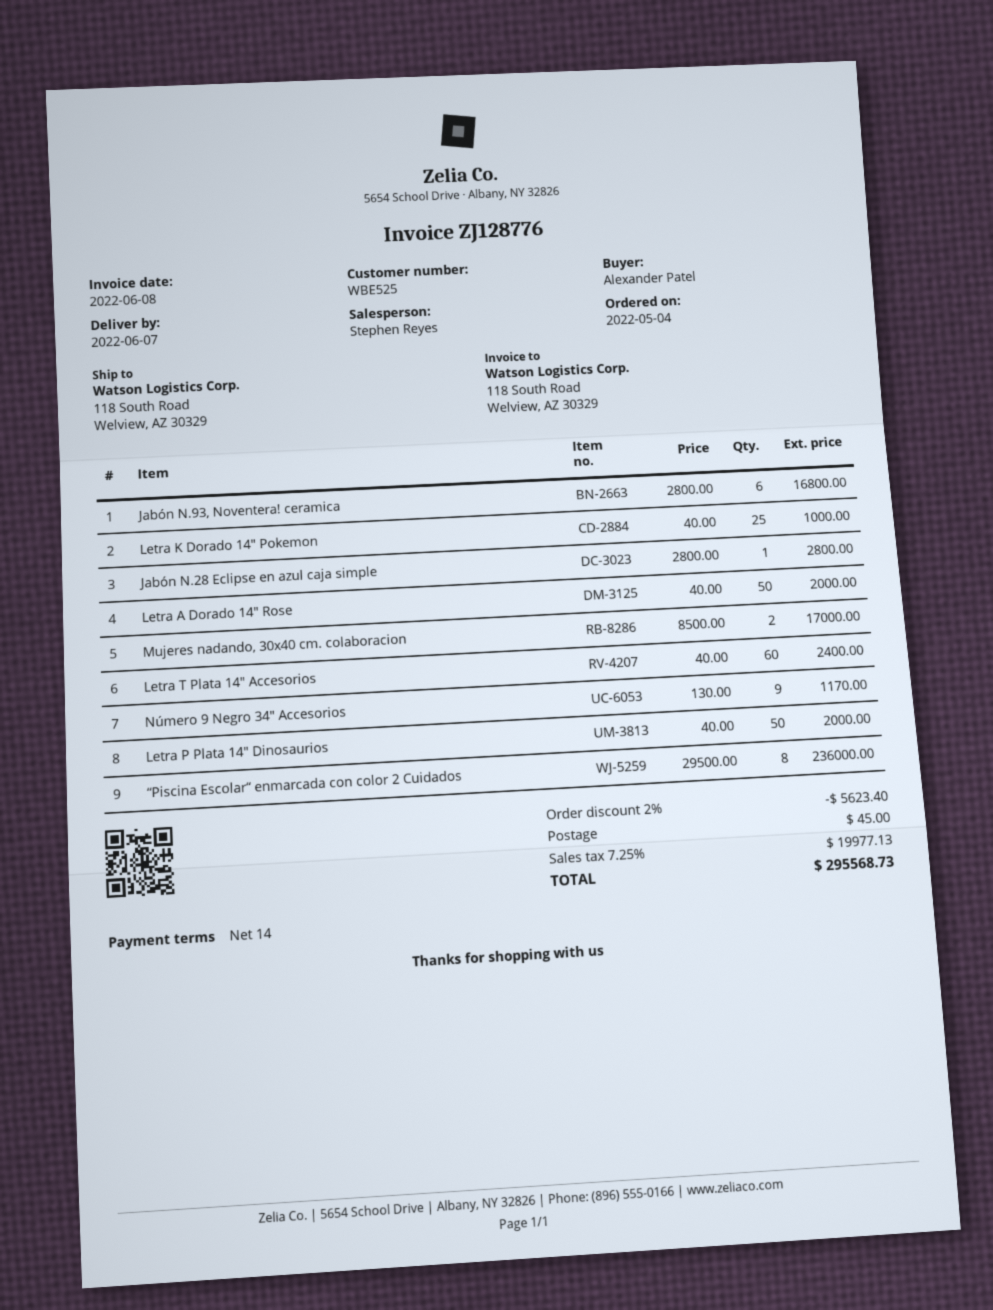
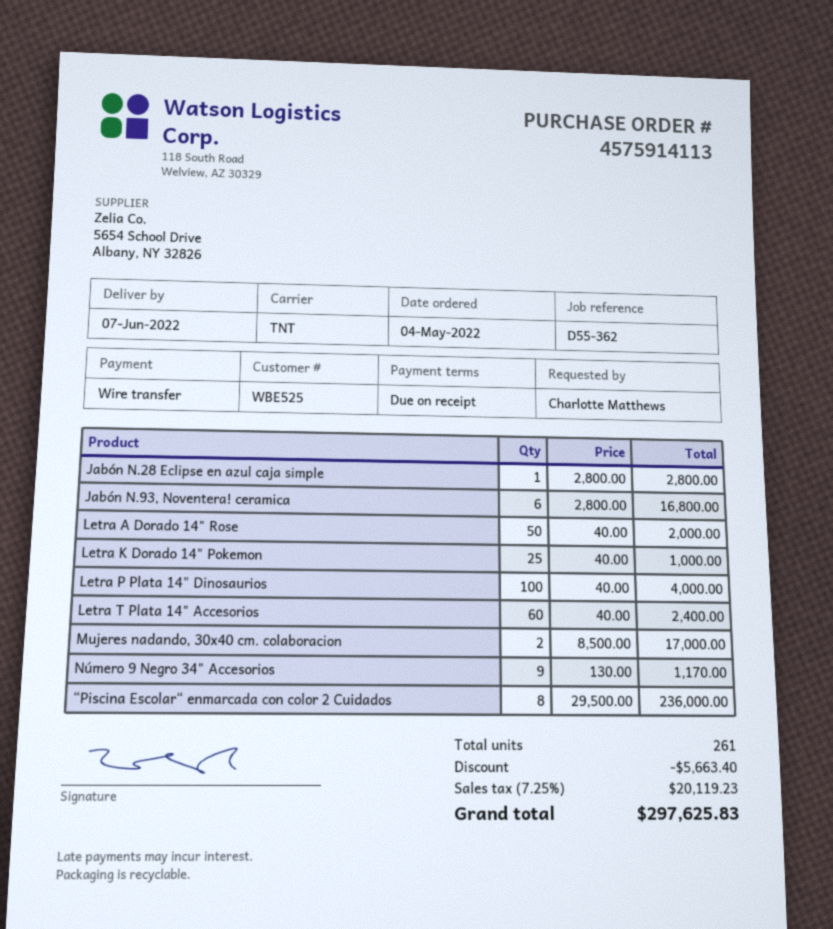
payment terms: 14 days -> on receipt
ordered by: Alexander Patel -> Charlotte Matthews
Letra P Plata 14" Dinosaurios: 50 x 40.00 = 2000.00 -> 100 x 40.00 = 4000.00
discount: 5623.40 -> 5663.40
shipping: 45.00 -> none
tax: 7.25% = 19977.13 -> 7.25% = 20119.23
total: 295568.73 -> 297625.83

